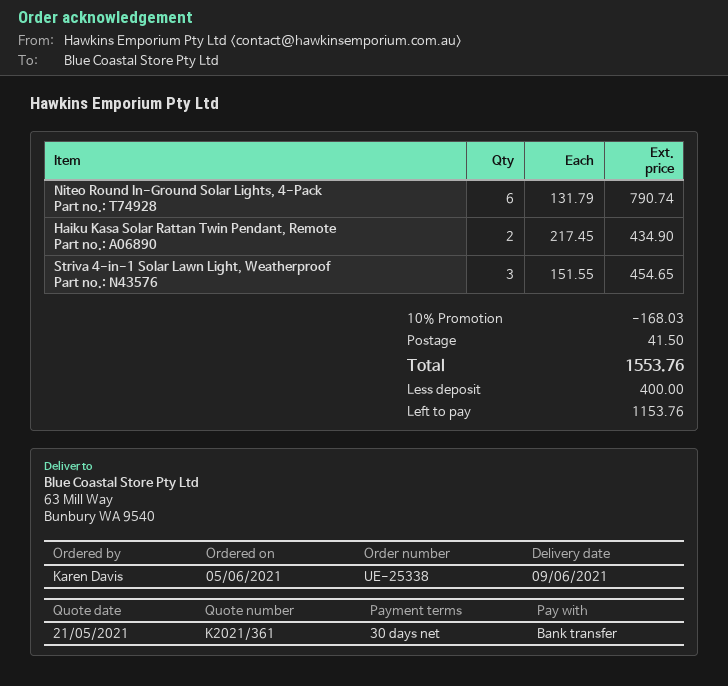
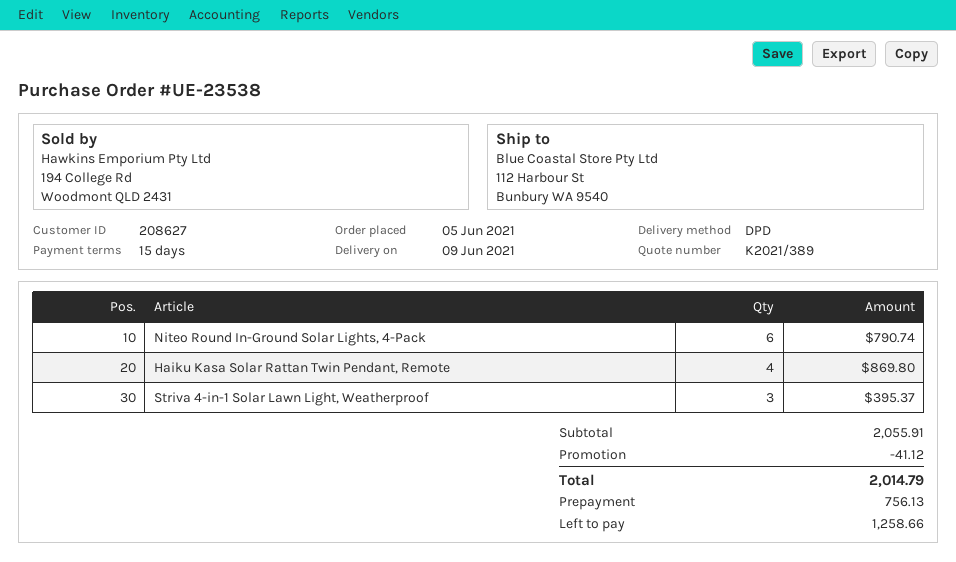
quote number: K2021/361 -> K2021/389
order number: UE-25338 -> UE-23538
payment terms: 30 days -> 15 days
ship to: 63 Mill Way, Bunbury WA 9540 -> 112 Harbour St, Bunbury WA 9540
Haiku Kasa Solar Rattan Twin Pendant, Remote: 2 for 434.90 -> 4 for 869.80
Striva 4-in-1 Solar Lawn Light, Weatherproof: 3 for 454.65 -> 3 for 395.37
discount: 168.03 -> 41.12
shipping: 41.50 -> none
total: 1553.76 -> 2014.79
deposit: 400.00 -> 756.13
balance: 1153.76 -> 1258.66

